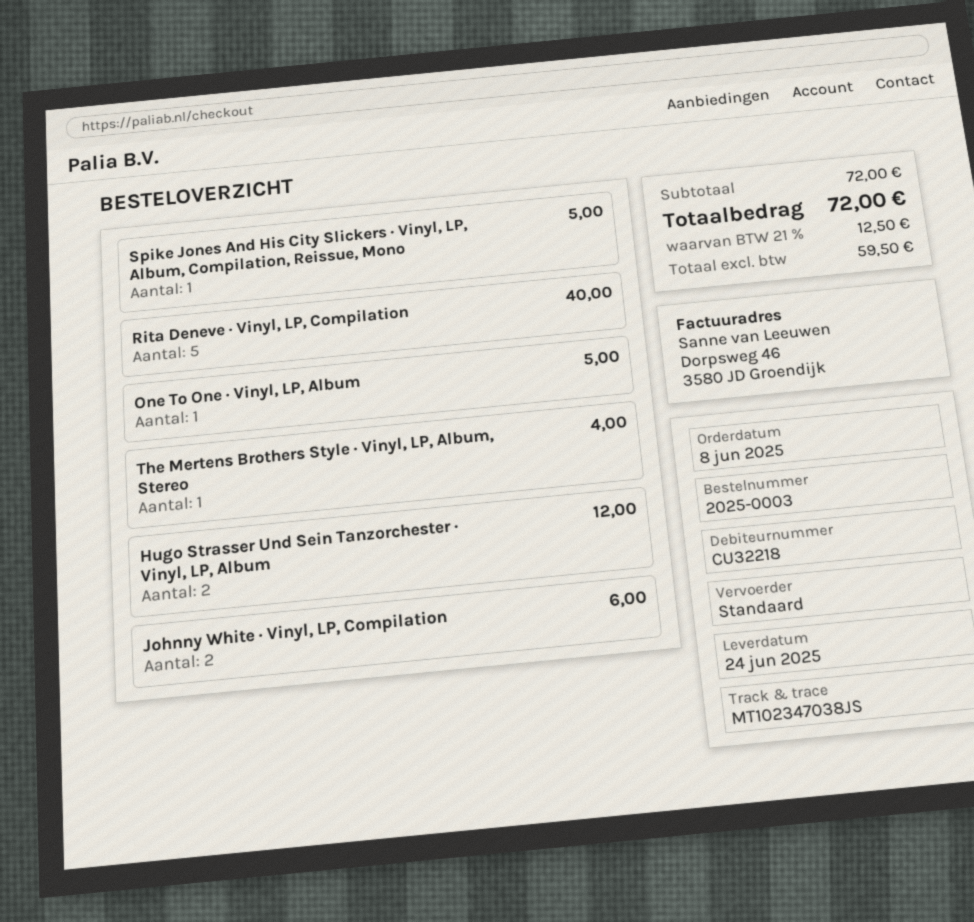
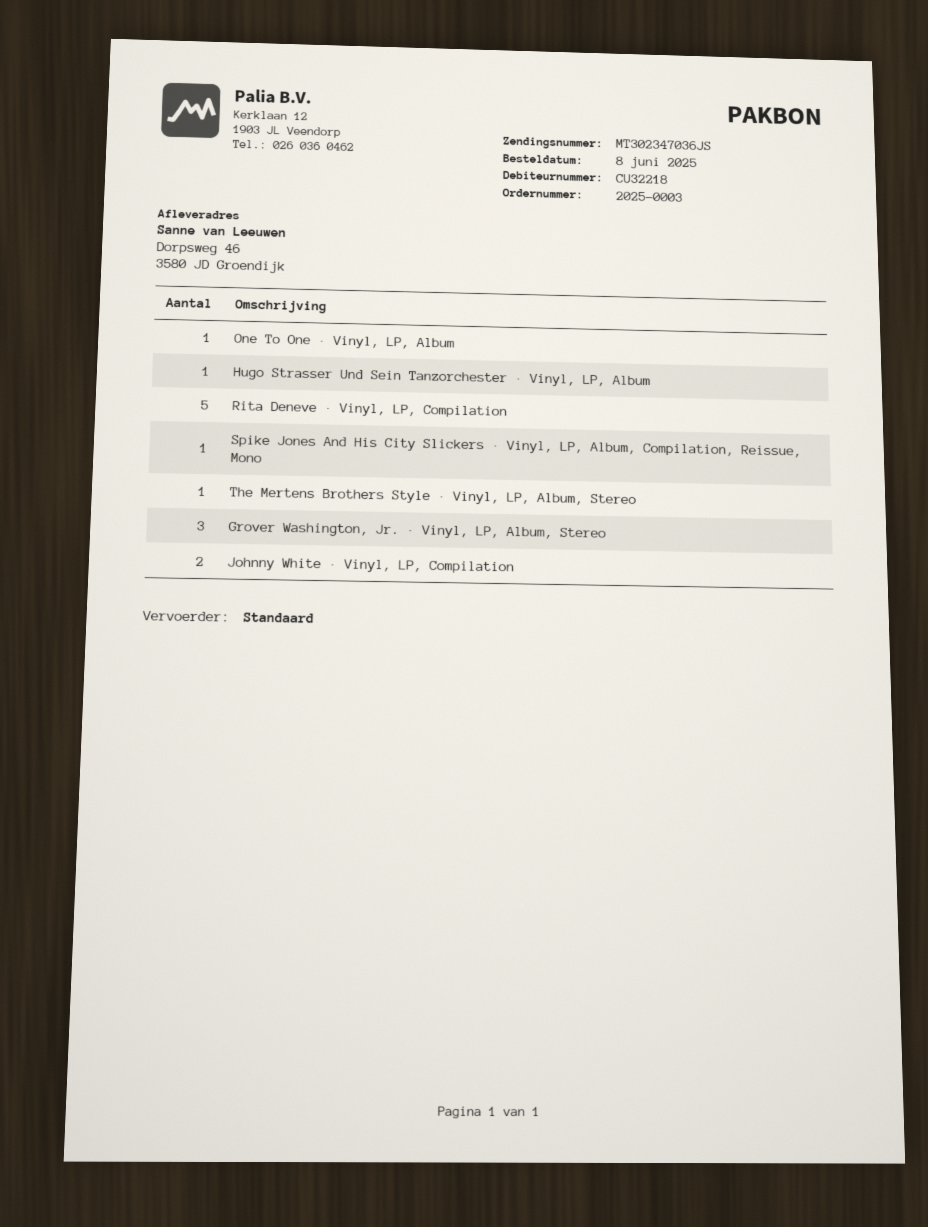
tracking number: MT102347038JS -> MT302347036JS
Hugo Strasser Und Sein Tanzorchester · Vinyl, LP, Album: 2 -> 1
Grover Washington, Jr. · Vinyl, LP, Album, Stereo: none -> 3

